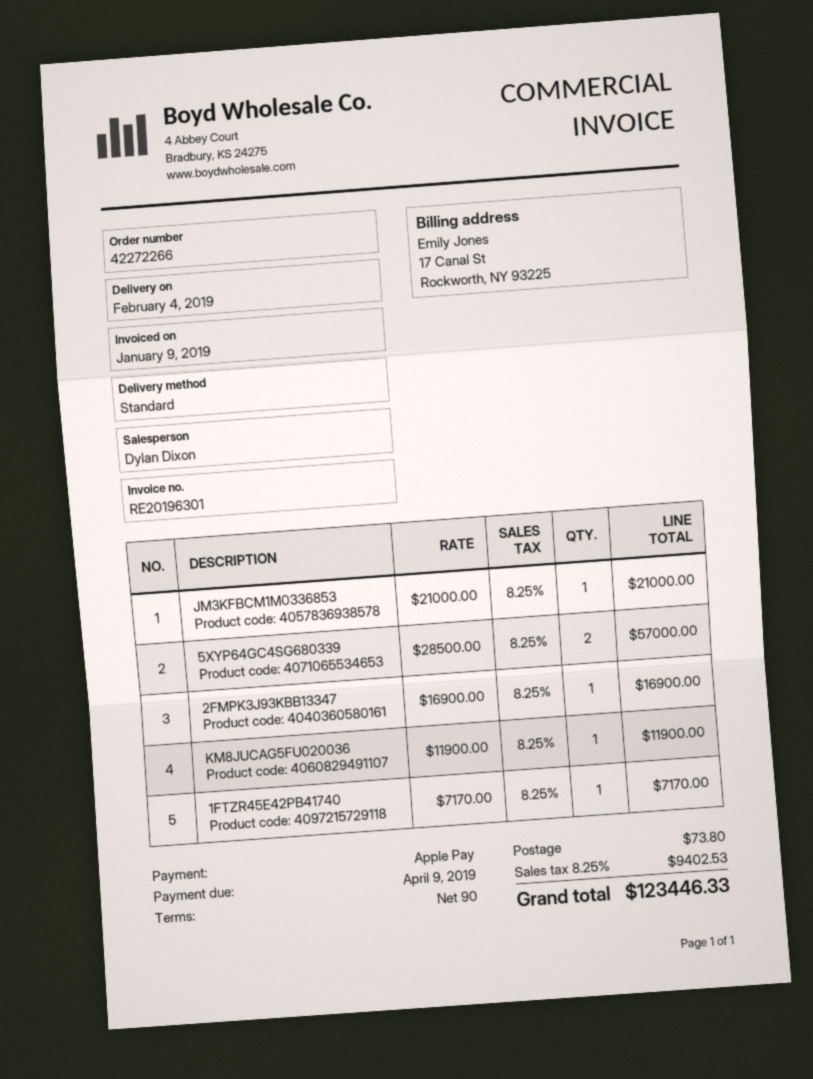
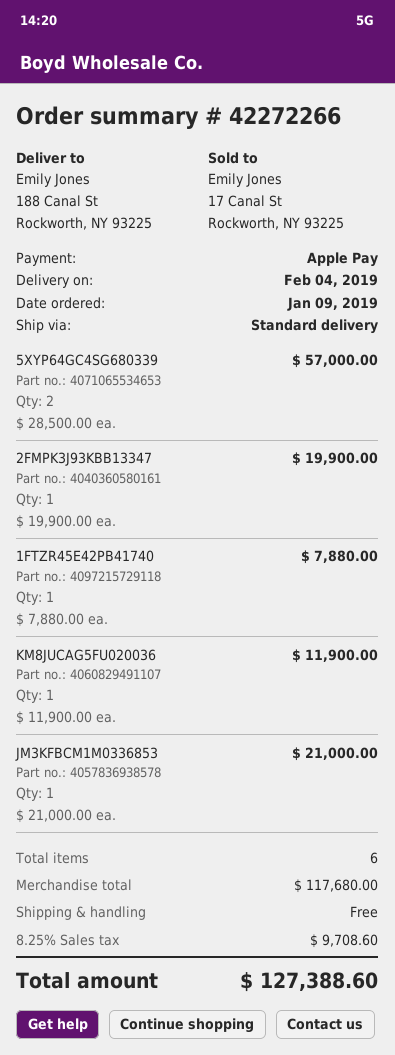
2FMPK3J93KBB13347: 1 x 16900.00 = 16900.00 -> 1 x 19900.00 = 19900.00
1FTZR45E42PB41740: 1 x 7170.00 = 7170.00 -> 1 x 7880.00 = 7880.00
shipping: 73.80 -> 0.00
tax: 8.25% = 9402.53 -> 8.25% = 9708.60
total: 123446.33 -> 127388.60

